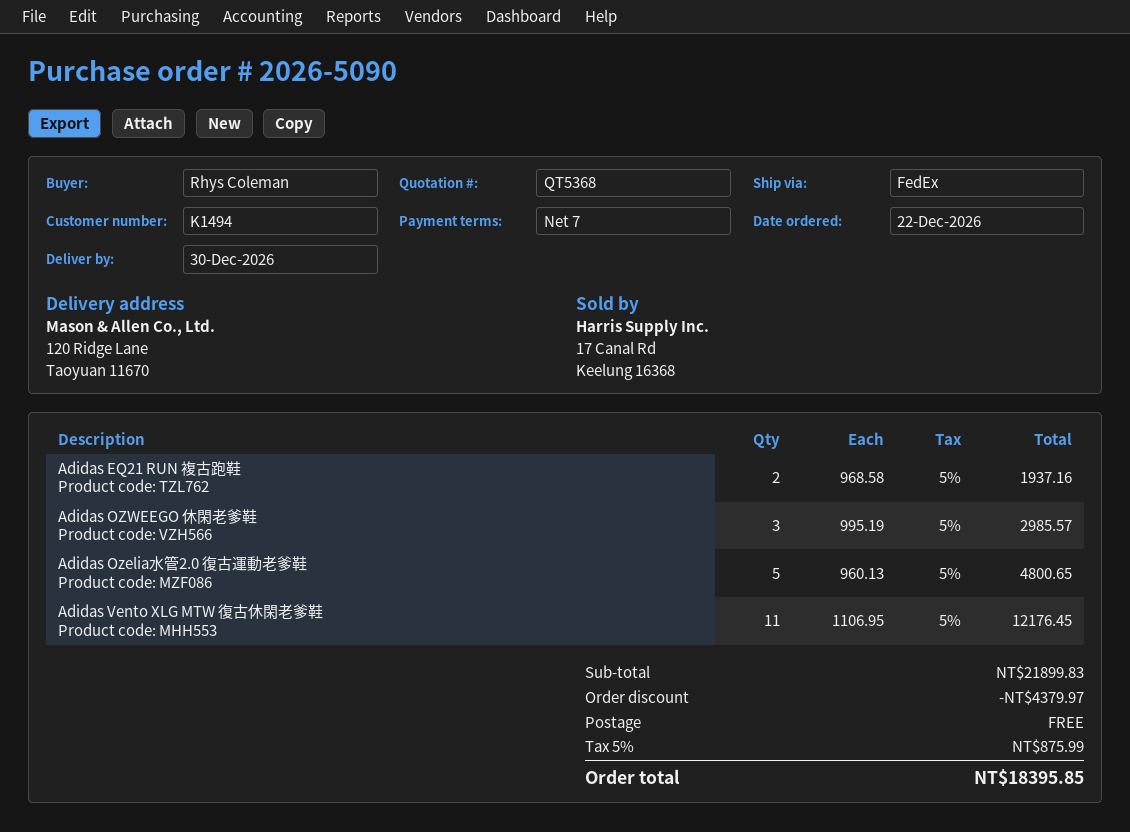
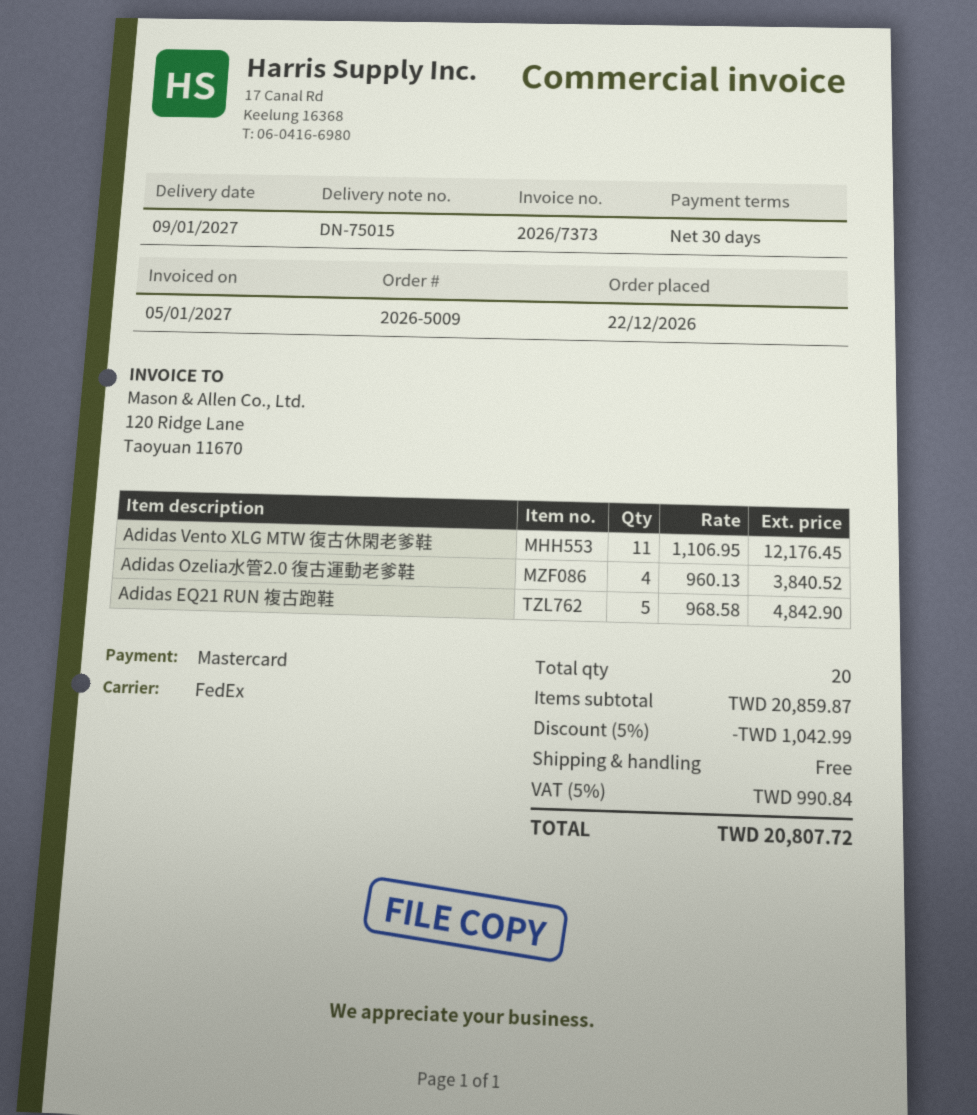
order number: 2026-5090 -> 2026-5009
delivery date: 2026-12-30 -> 2027-01-09
payment terms: 7 days -> 30 days
Adidas EQ21 RUN 複古跑鞋: 2 x 968.58 = 1937.16 -> 5 x 968.58 = 4842.90
Adidas OZWEEGO 休閑老爹鞋: 3 x 995.19 = 2985.57 -> none
Adidas Ozelia水管2.0 復古運動老爹鞋: 5 x 960.13 = 4800.65 -> 4 x 960.13 = 3840.52
subtotal: 21899.83 -> 20859.87
discount: 4379.97 -> 1042.99
tax: 5% = 875.99 -> 5% = 990.84
total: 18395.85 -> 20807.72

